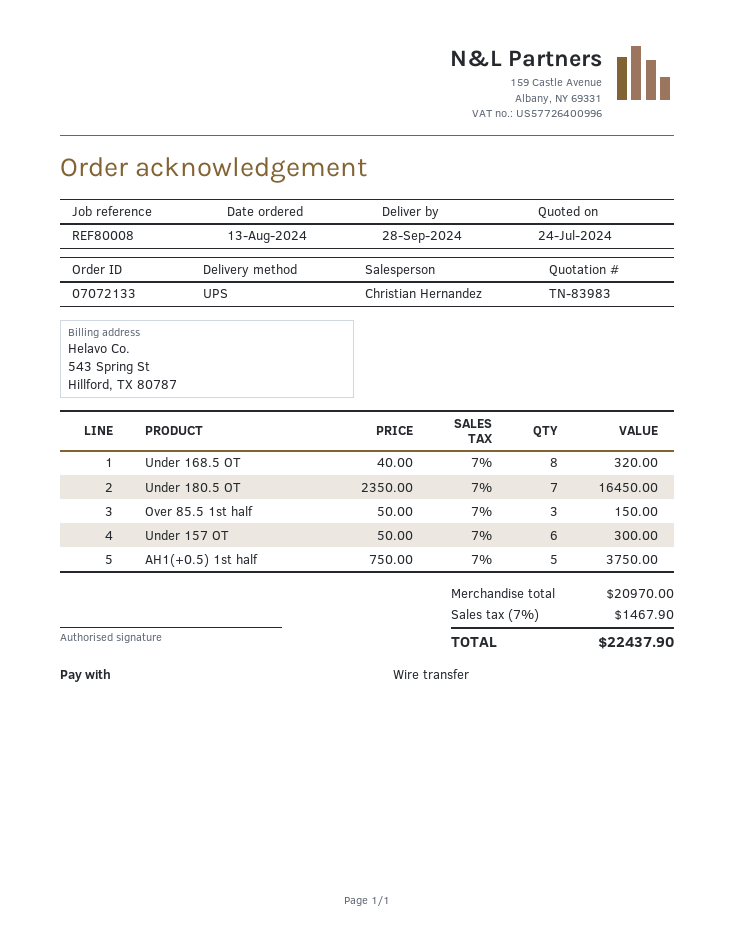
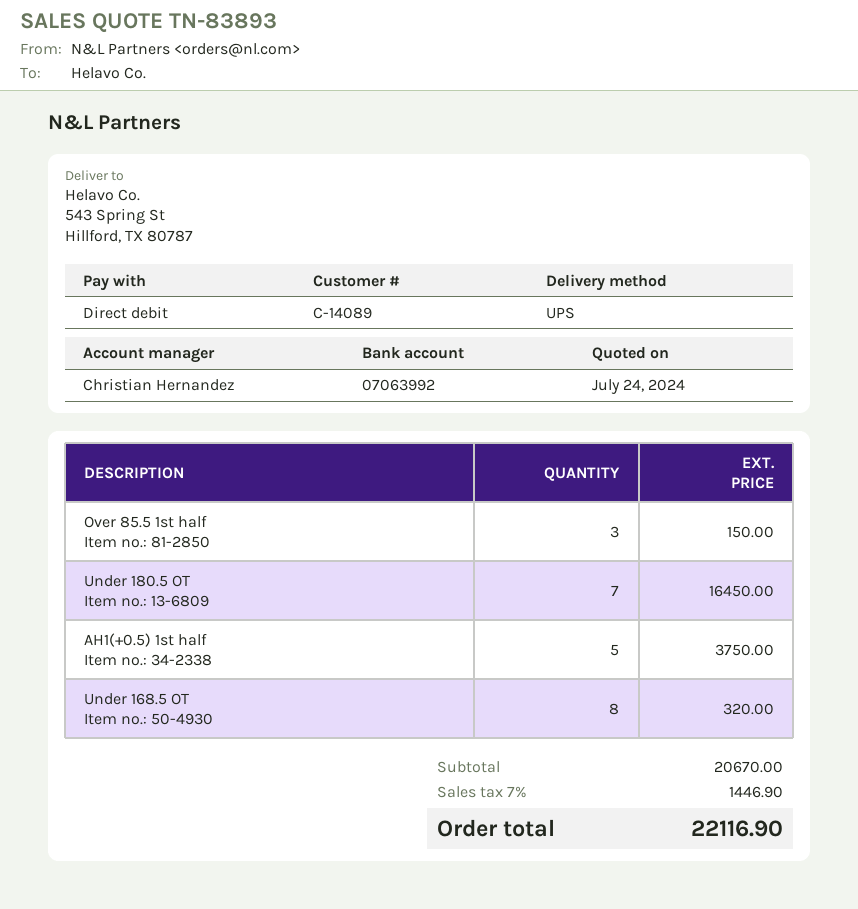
quote number: TN-83983 -> TN-83893
payment method: bank transfer -> direct debit
Under 157 OT: 6 for 300.00 -> none
subtotal: 20970.00 -> 20670.00
tax: 7% = 1467.90 -> 7% = 1446.90
total: 22437.90 -> 22116.90

